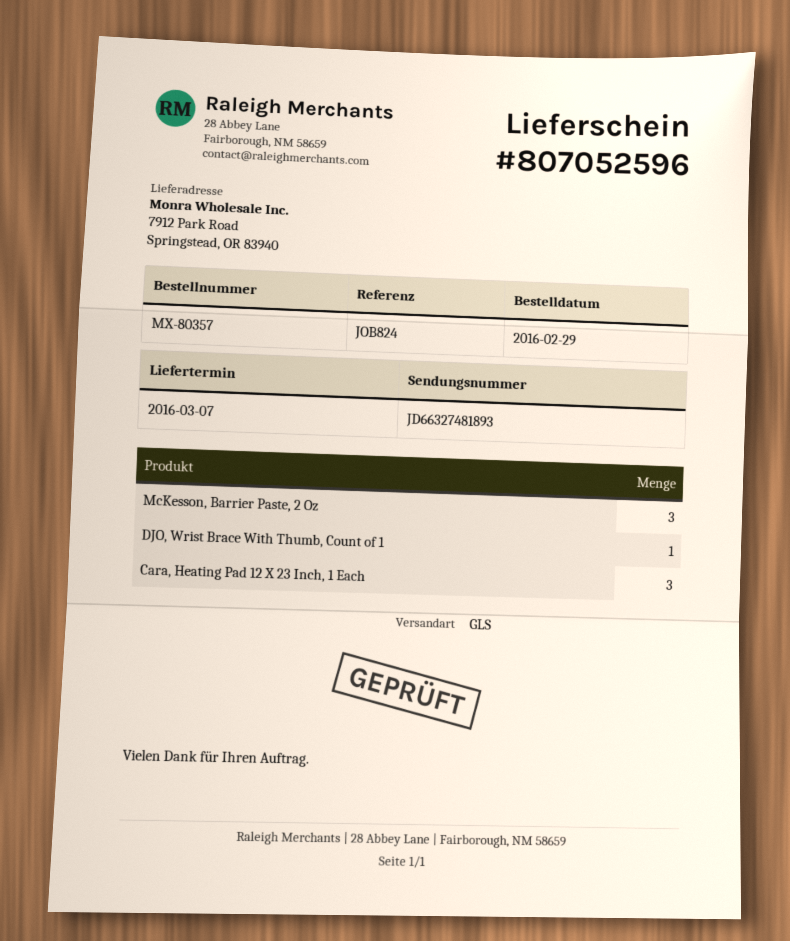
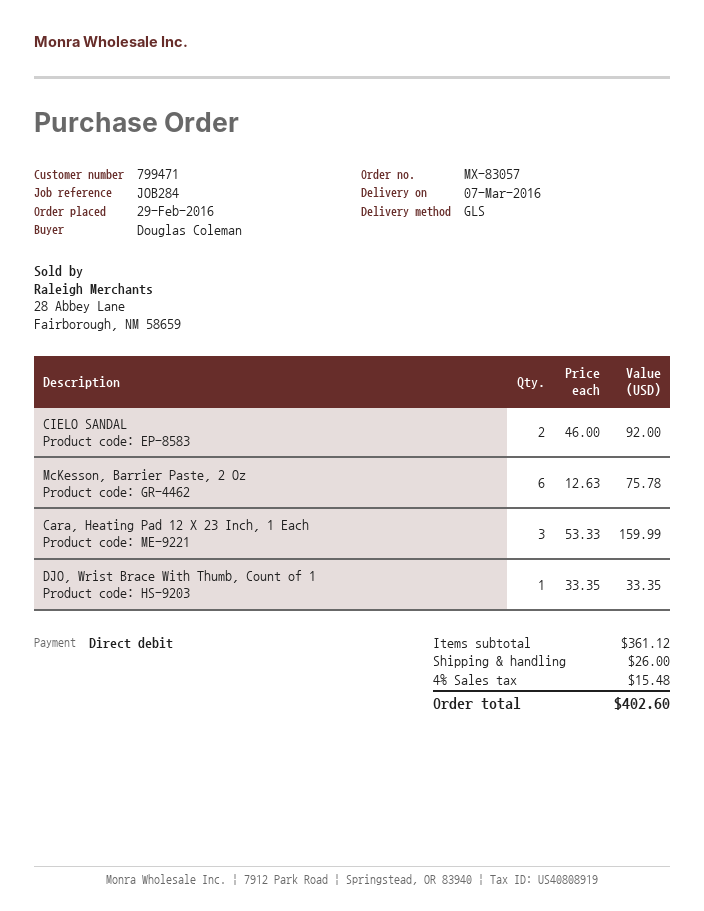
order number: MX-80357 -> MX-83057
reference: JOB824 -> JOB284
McKesson, Barrier Paste, 2 Oz: 3 -> 6
CIELO SANDAL: none -> 2

